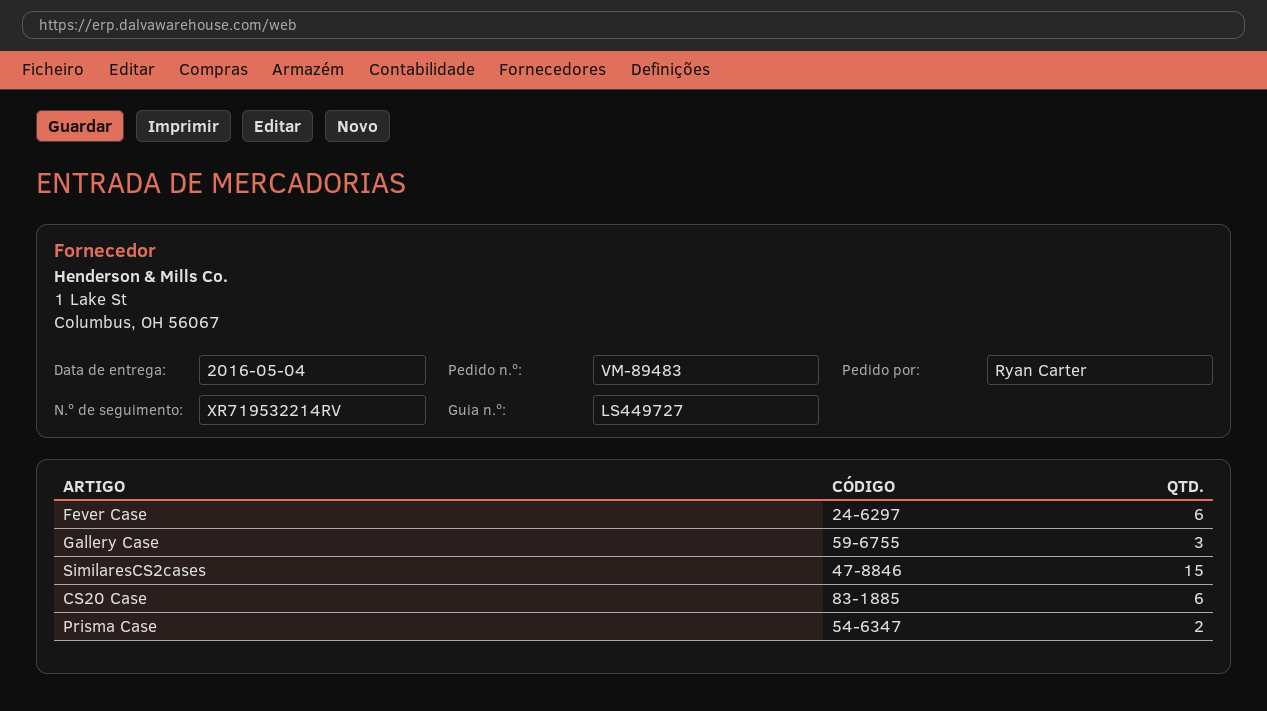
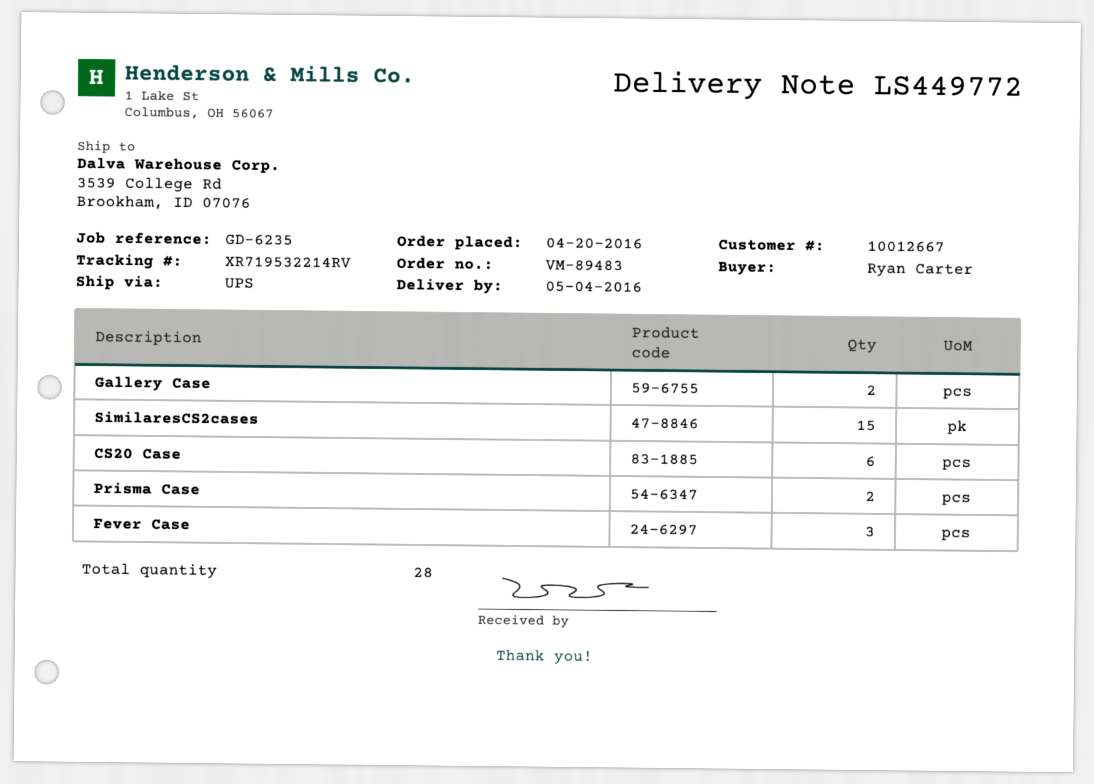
delivery note number: LS449727 -> LS449772
Fever Case: 6 -> 3
Gallery Case: 3 -> 2

